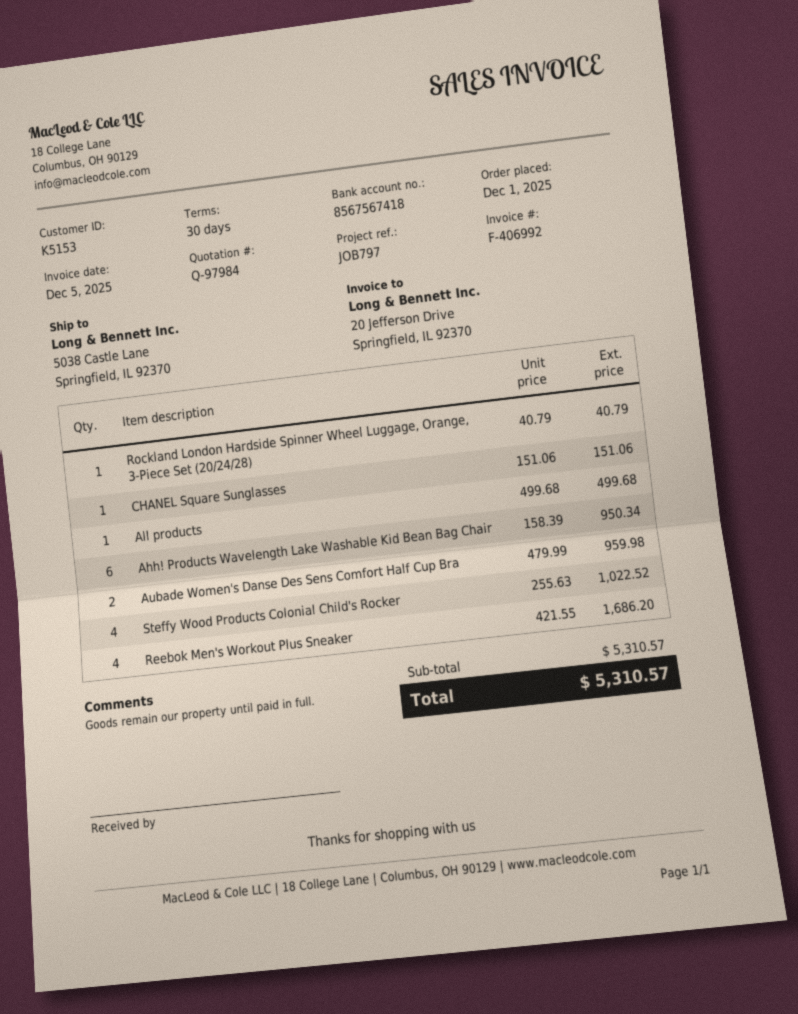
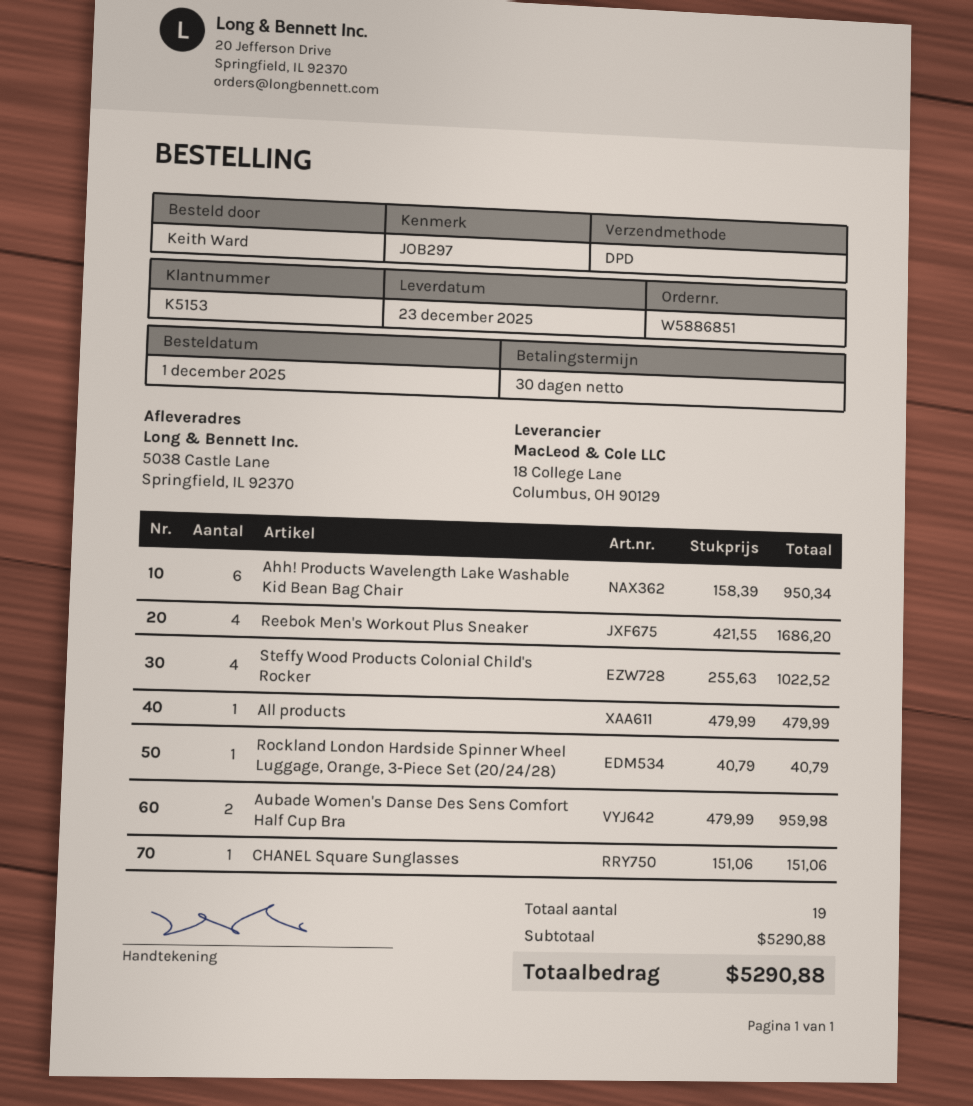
reference: JOB797 -> JOB297
All products: 1 x 499.68 = 499.68 -> 1 x 479.99 = 479.99
subtotal: 5310.57 -> 5290.88
total: 5310.57 -> 5290.88

